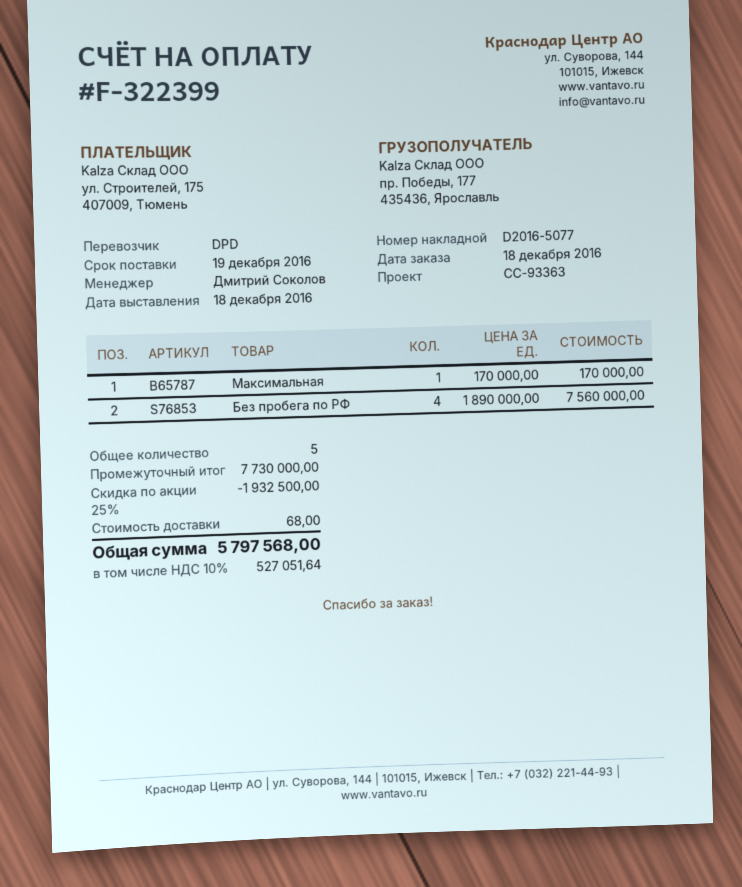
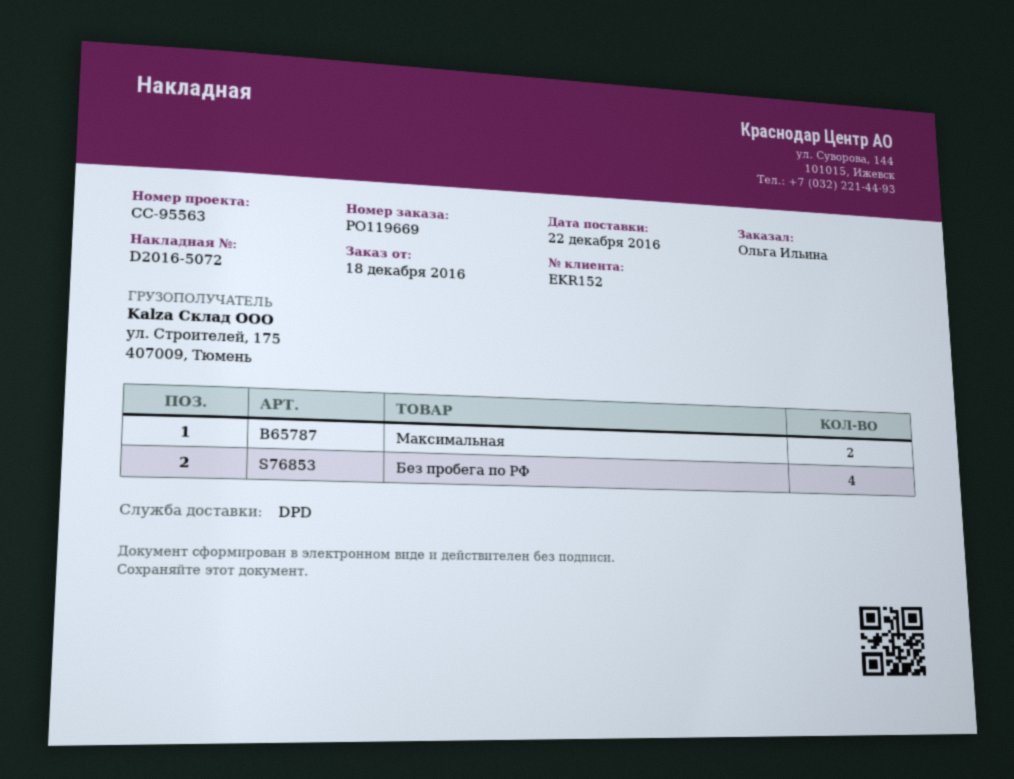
delivery note number: D2016-5077 -> D2016-5072
delivery date: 2016-12-19 -> 2016-12-22
reference: CC-93363 -> CC-95563
ship to: пр. Победы, 177, 435436, Ярославль -> ул. Строителей, 175, 407009, Тюмень
Максимальная: 1 -> 2

